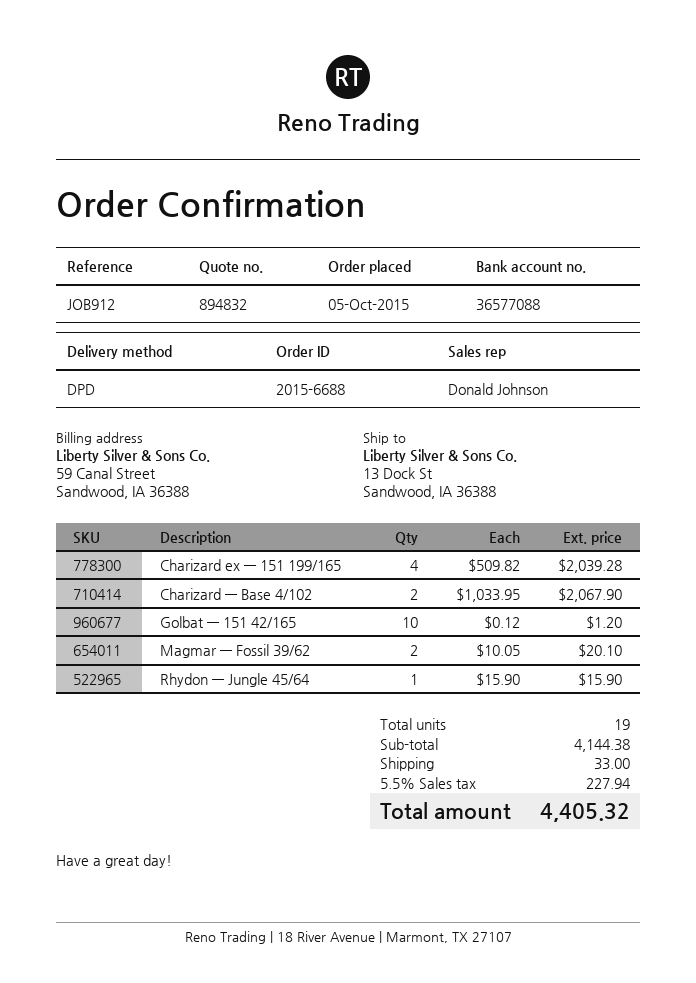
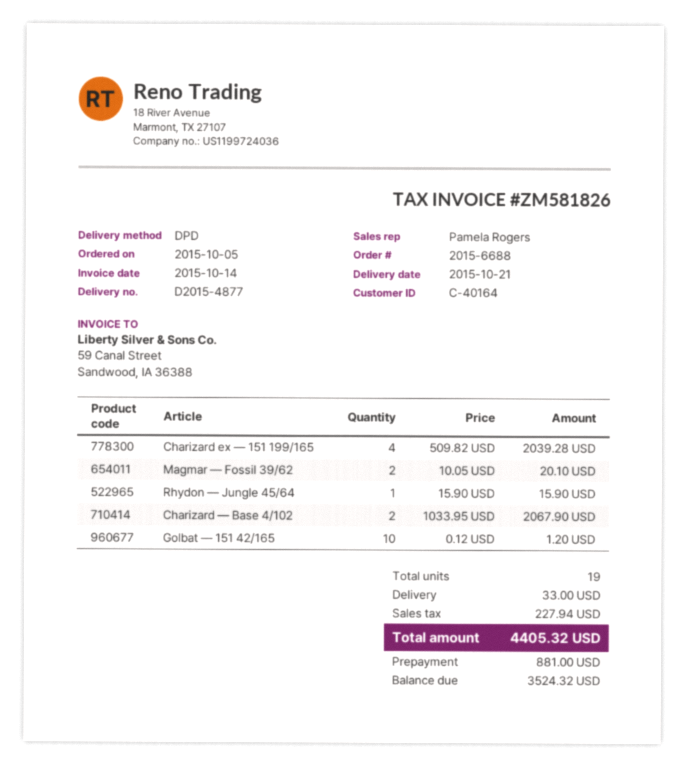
sales rep: Donald Johnson -> Pamela Rogers

